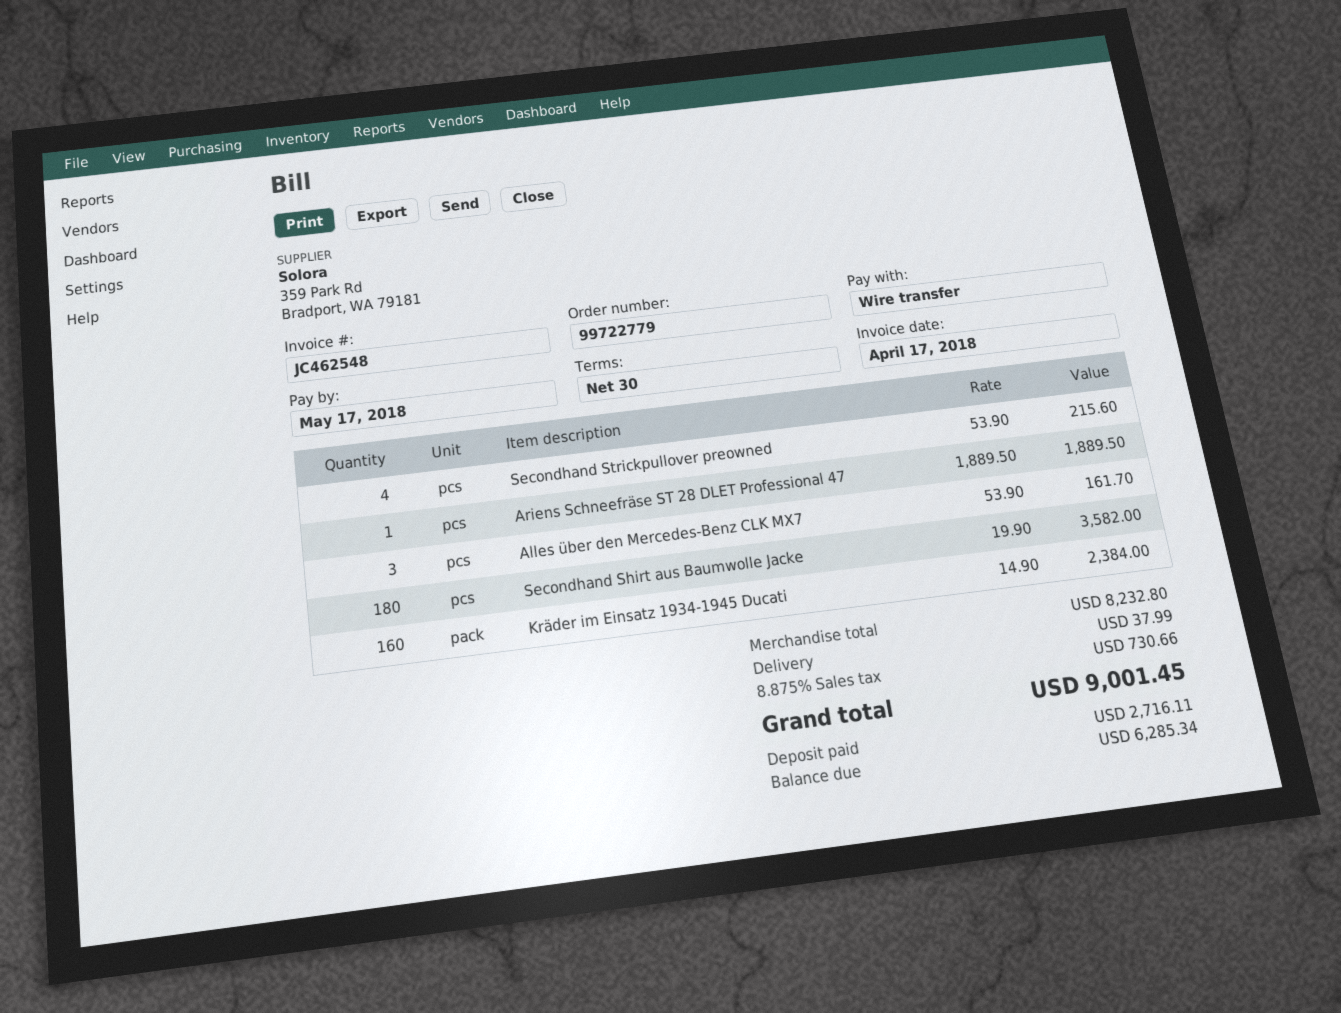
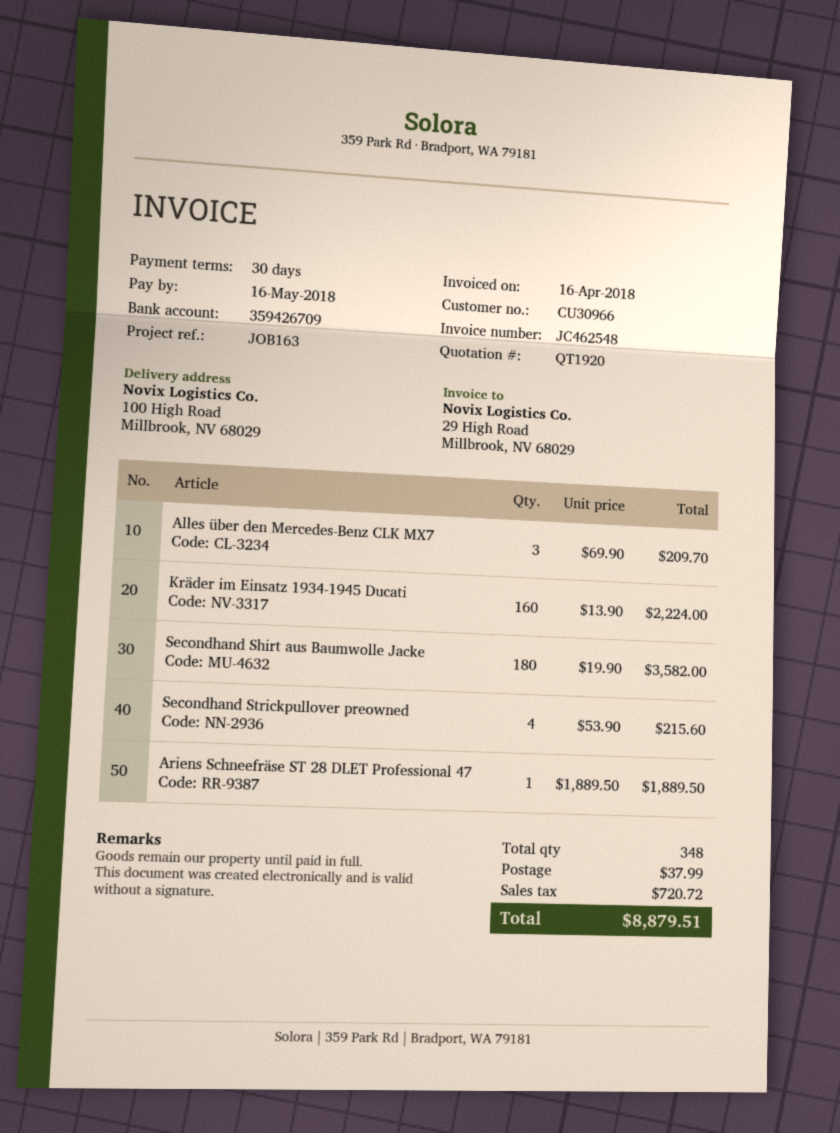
invoice date: 2018-04-17 -> 2018-04-16
due date: 2018-05-17 -> 2018-05-16
Alles über den Mercedes-Benz CLK MX7: 3 x 53.90 = 161.70 -> 3 x 69.90 = 209.70
Kräder im Einsatz 1934-1945 Ducati: 160 x 14.90 = 2384.00 -> 160 x 13.90 = 2224.00
tax: 730.66 -> 720.72
total: 9001.45 -> 8879.51

